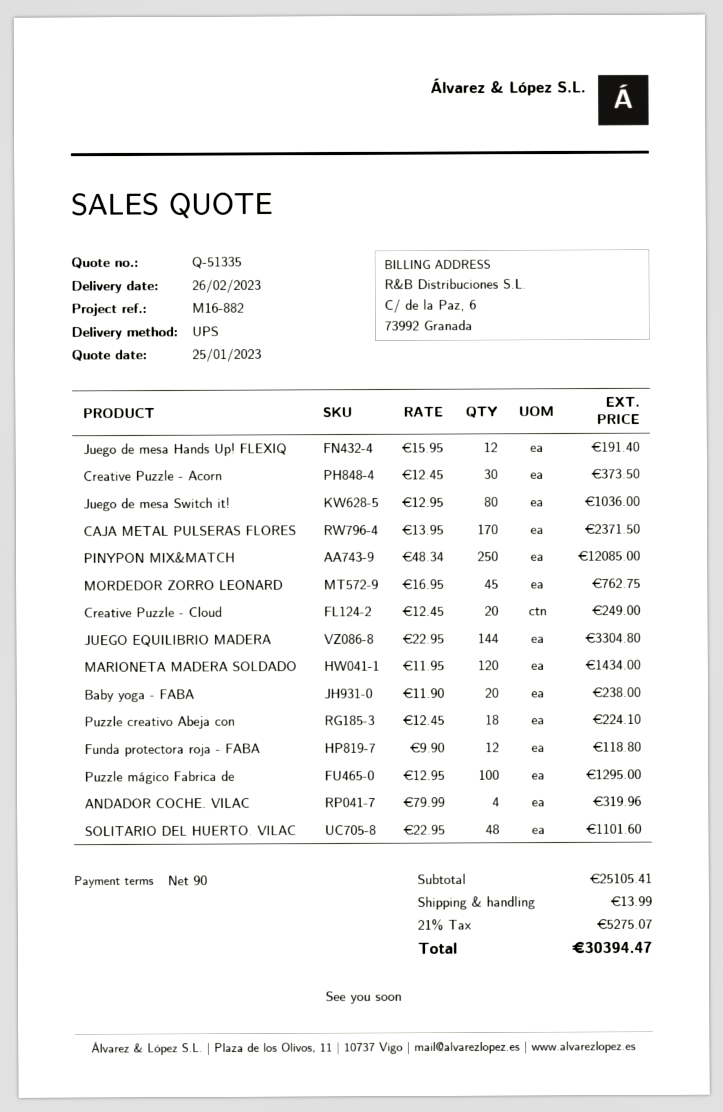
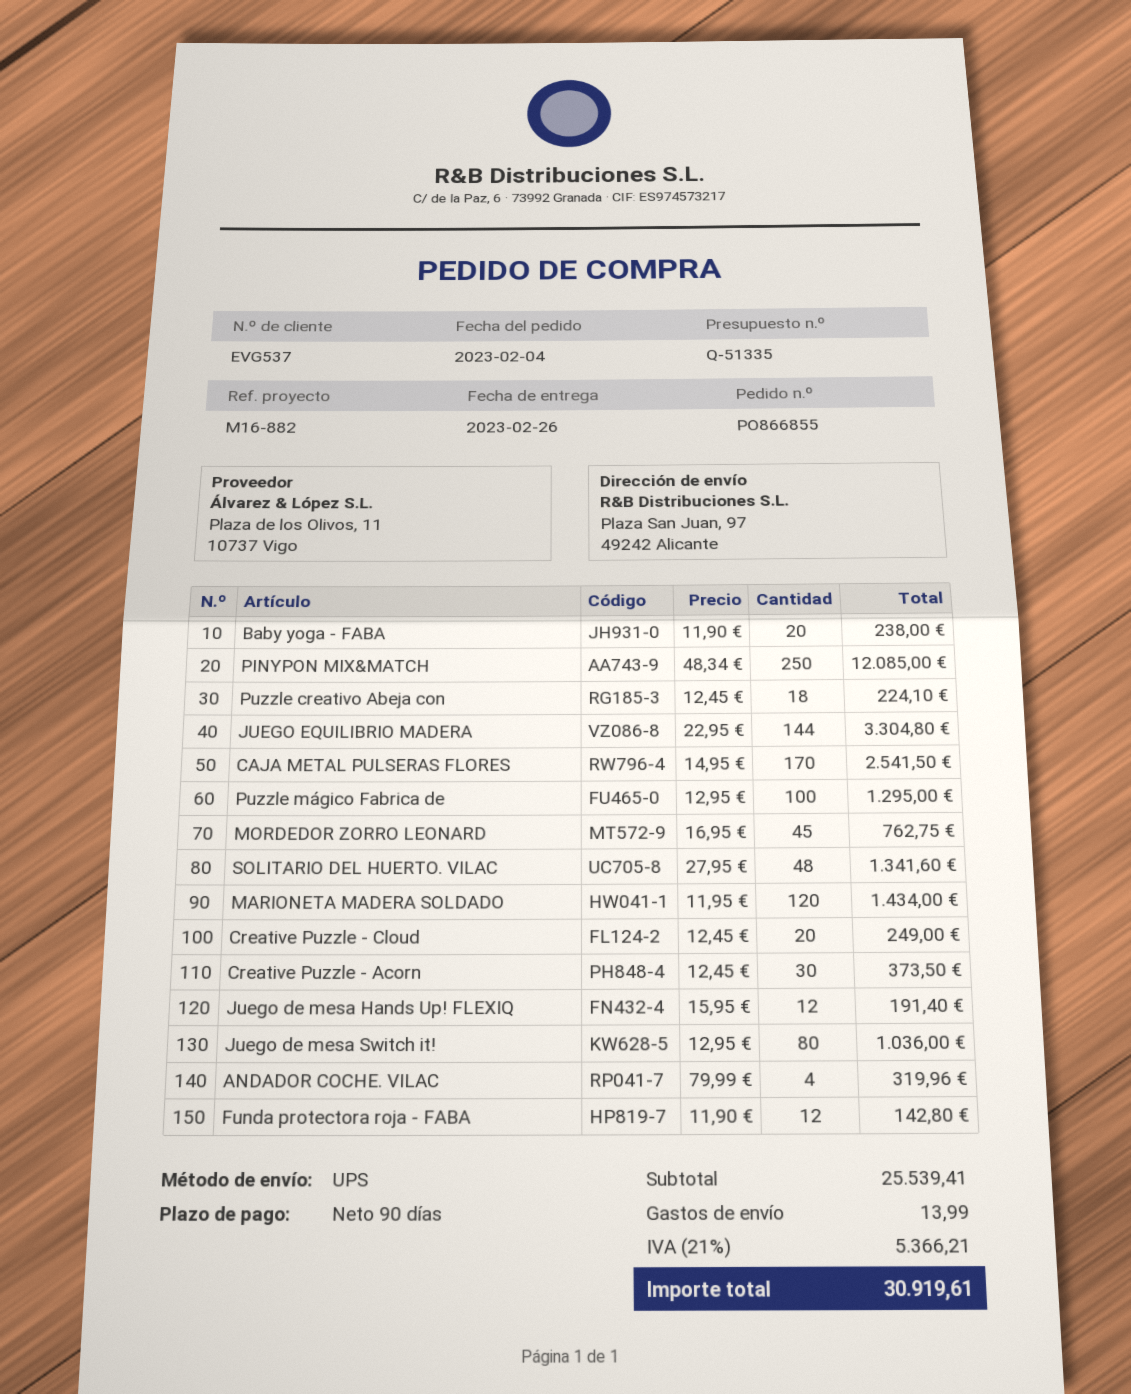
CAJA METAL PULSERAS FLORES: 170 x 13.95 = 2371.50 -> 170 x 14.95 = 2541.50
Funda protectora roja - FABA: 12 x 9.90 = 118.80 -> 12 x 11.90 = 142.80
SOLITARIO DEL HUERTO. VILAC: 48 x 22.95 = 1101.60 -> 48 x 27.95 = 1341.60
subtotal: 25105.41 -> 25539.41
tax: 21% = 5275.07 -> 21% = 5366.21
total: 30394.47 -> 30919.61

